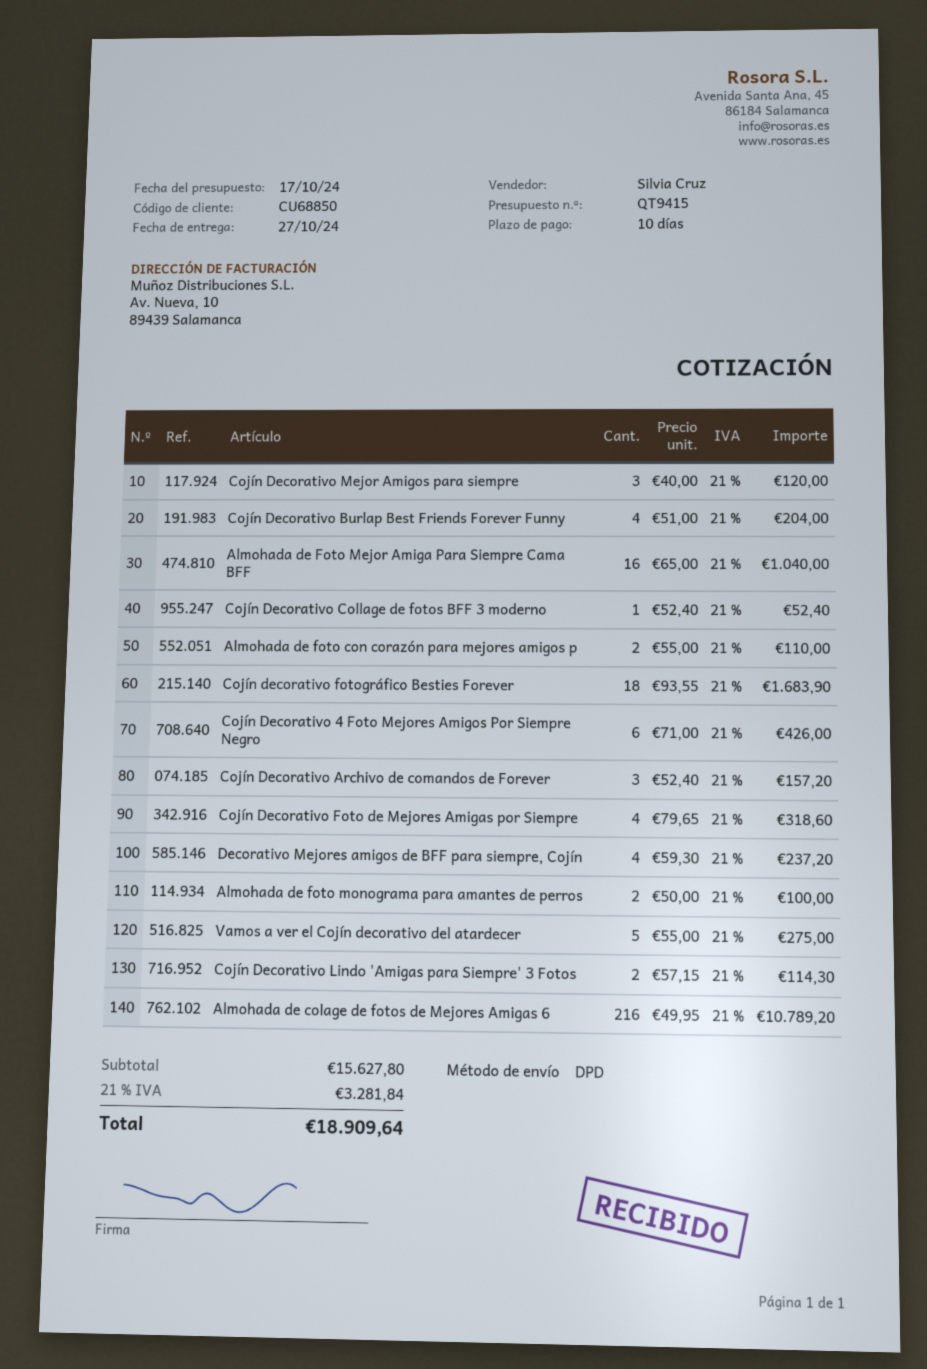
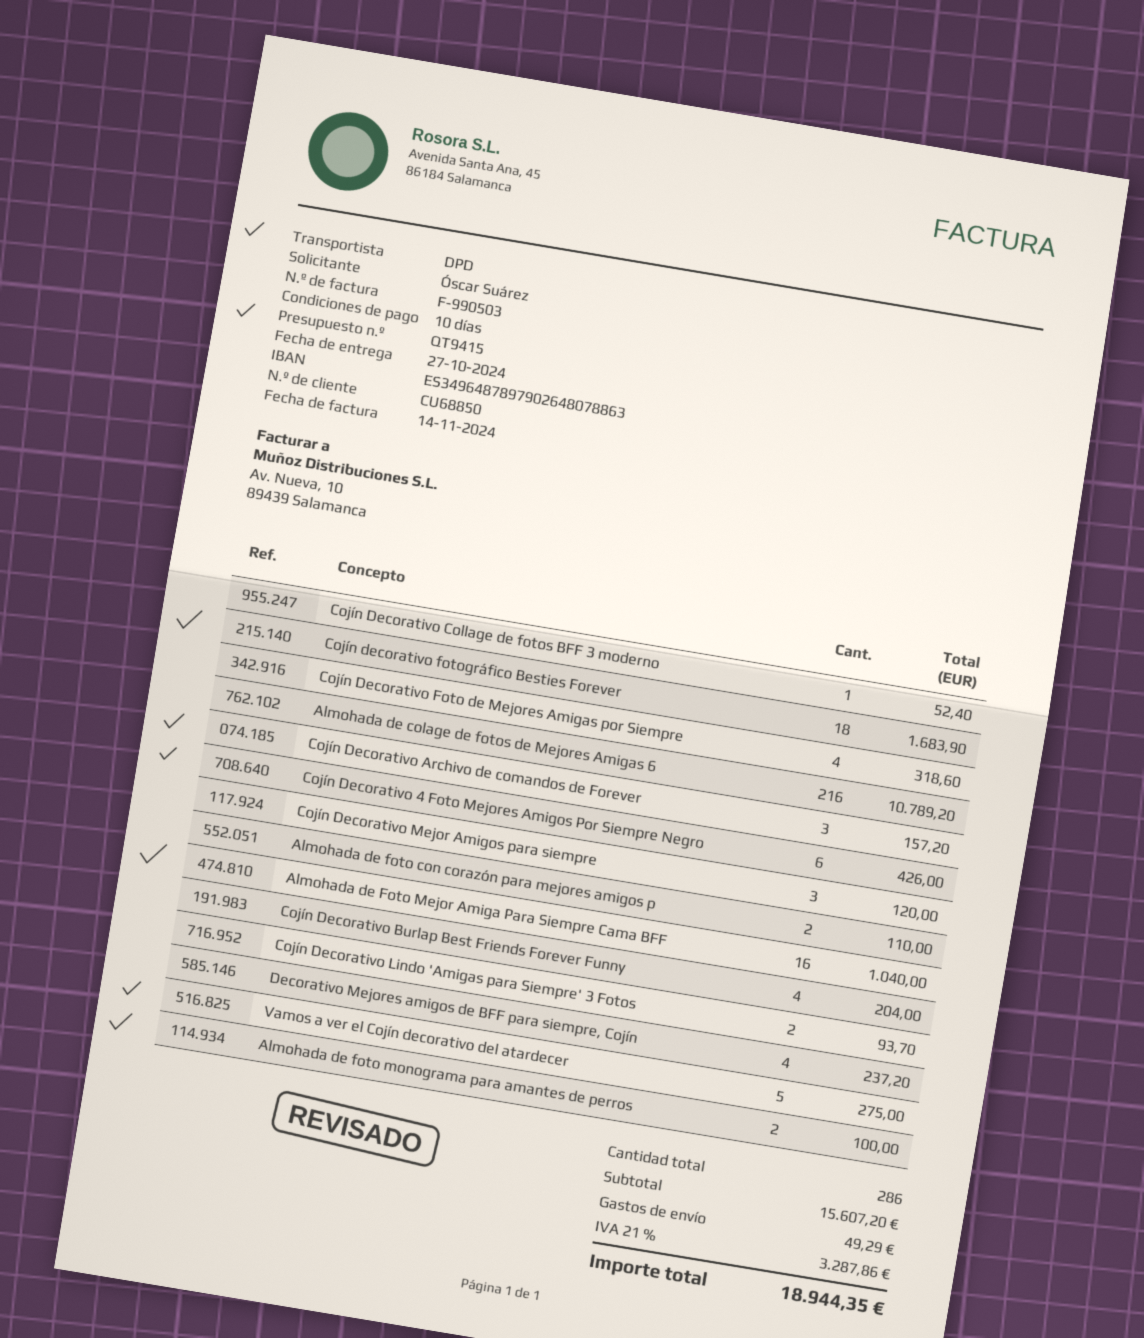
Cojín Decorativo Lindo 'Amigas para Siempre' 3 Fotos: 2 for 114.30 -> 2 for 93.70
subtotal: 15627.80 -> 15607.20
shipping: none -> 49.29
tax: 21% = 3281.84 -> 21% = 3287.86
total: 18909.64 -> 18944.35

